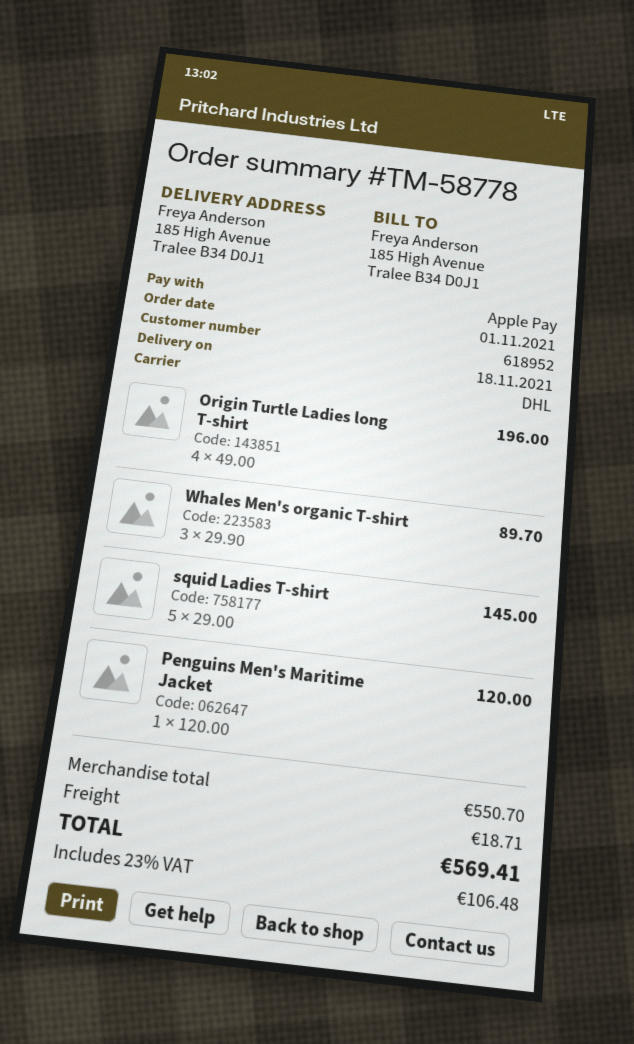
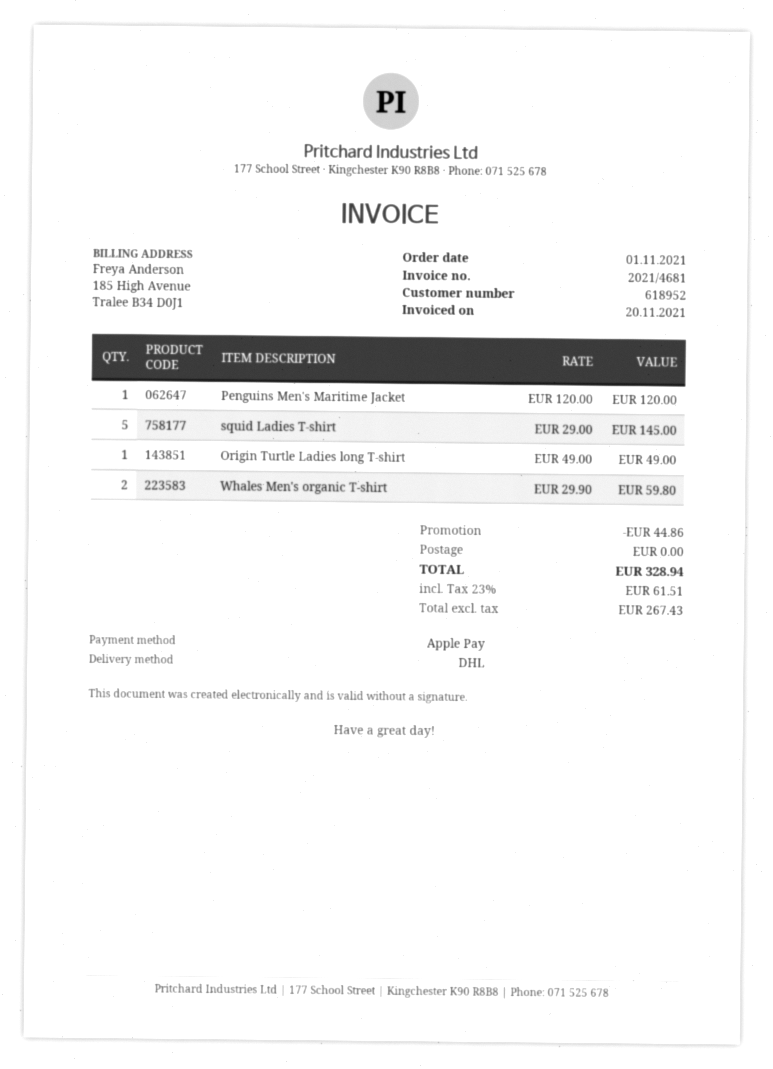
Origin Turtle Ladies long T-shirt: 4 x 49.00 = 196.00 -> 1 x 49.00 = 49.00
Whales Men's organic T-shirt: 3 x 29.90 = 89.70 -> 2 x 29.90 = 59.80
discount: none -> 44.86
shipping: 18.71 -> 0.00
tax: 23% = 106.48 -> 23% = 61.51
total: 569.41 -> 328.94

